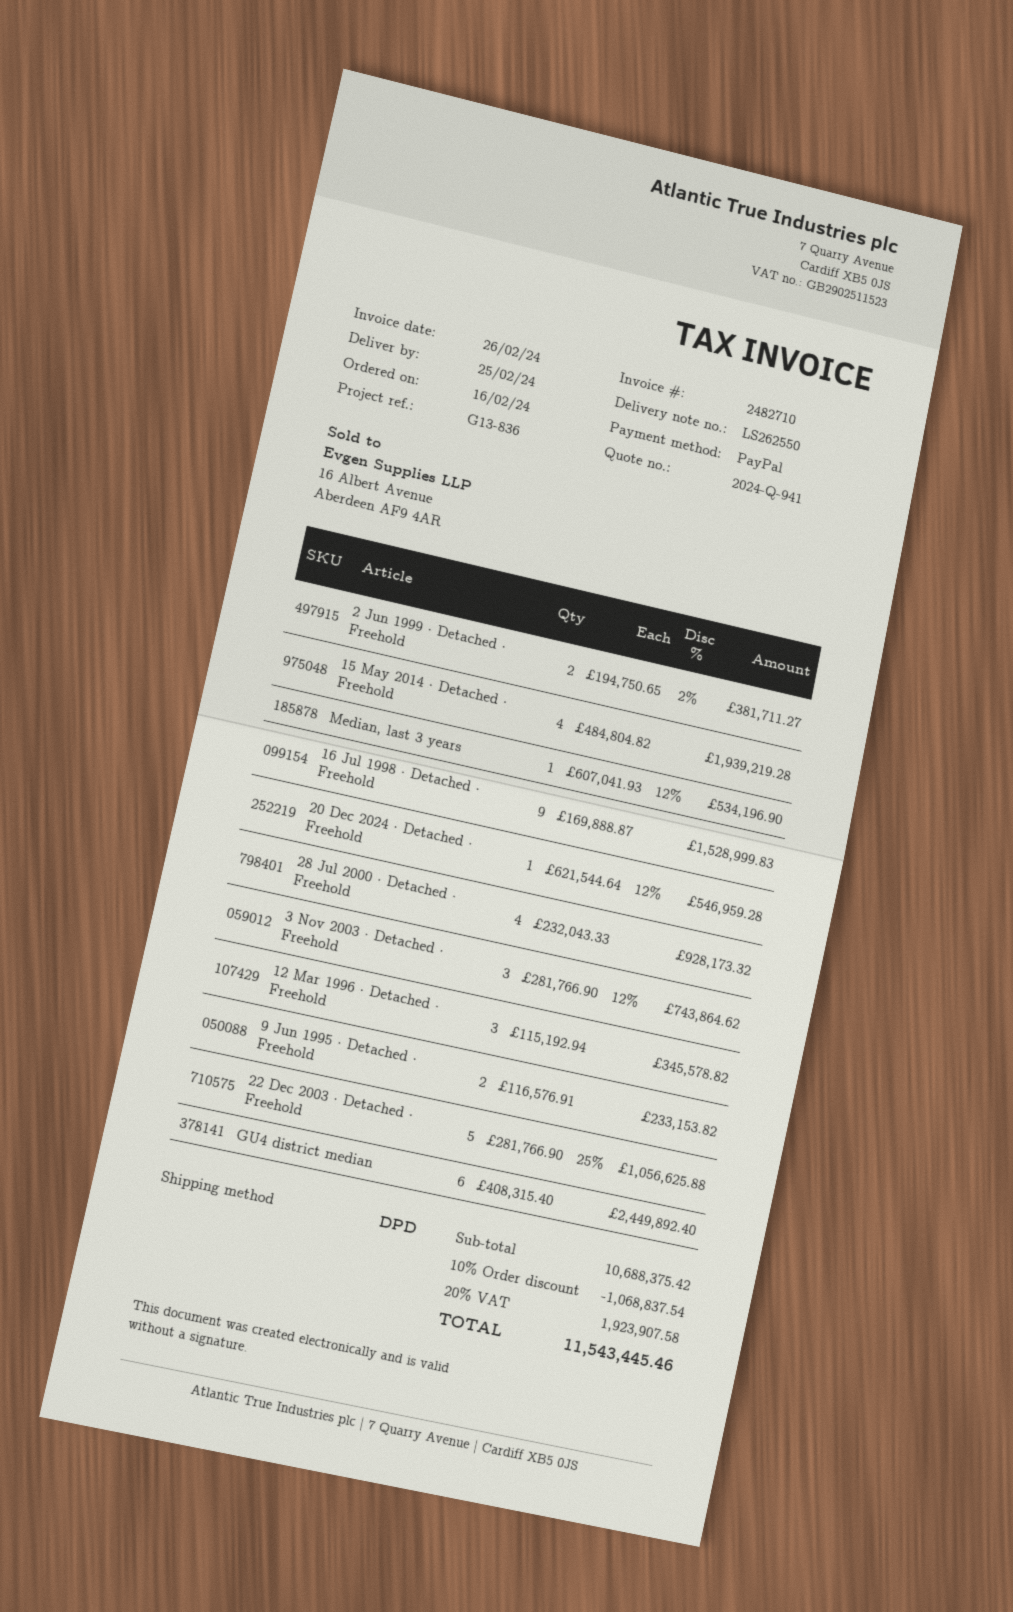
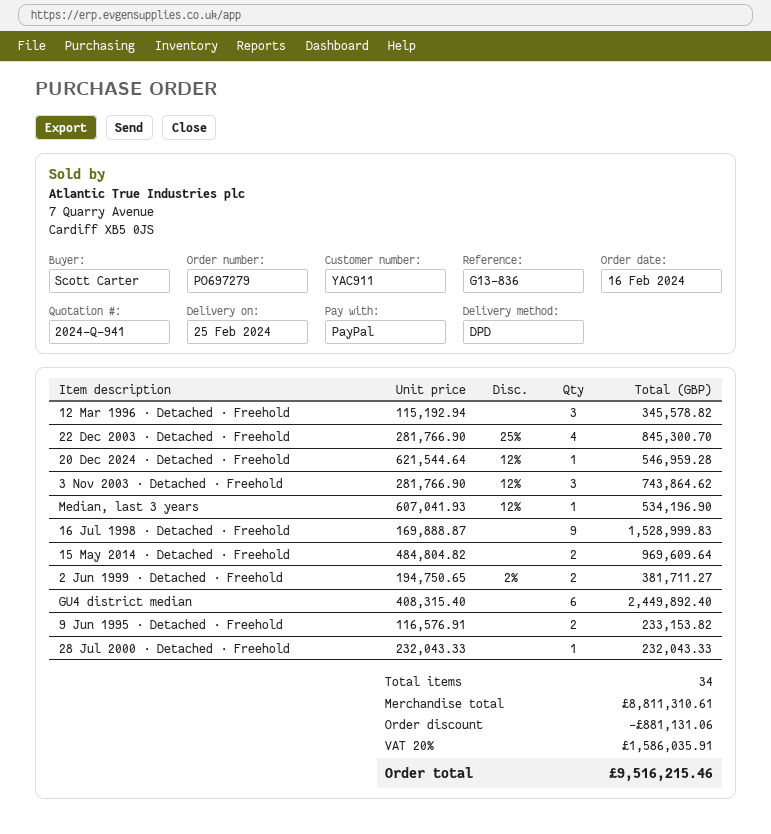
15 May 2014 · Detached · Freehold: 4 x 484804.82 = 1939219.28 -> 2 x 484804.82 = 969609.64
28 Jul 2000 · Detached · Freehold: 4 x 232043.33 = 928173.32 -> 1 x 232043.33 = 232043.33
22 Dec 2003 · Detached · Freehold: 5 x 281766.90 - 25% = 1056625.88 -> 4 x 281766.90 - 25% = 845300.70
subtotal: 10688375.42 -> 8811310.61
discount: 1068837.54 -> 881131.06
tax: 20% = 1923907.58 -> 20% = 1586035.91
total: 11543445.46 -> 9516215.46

